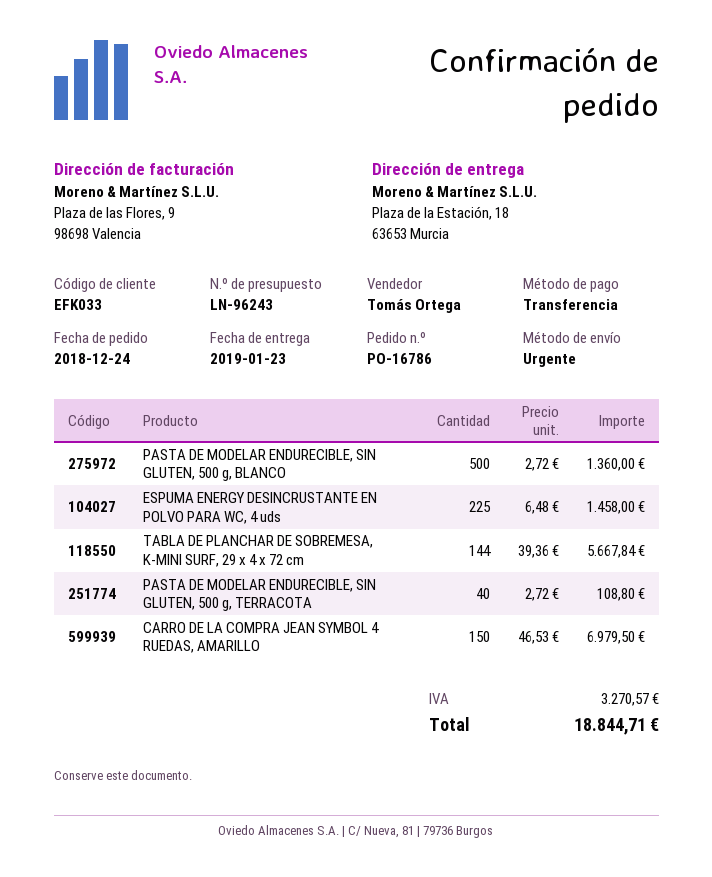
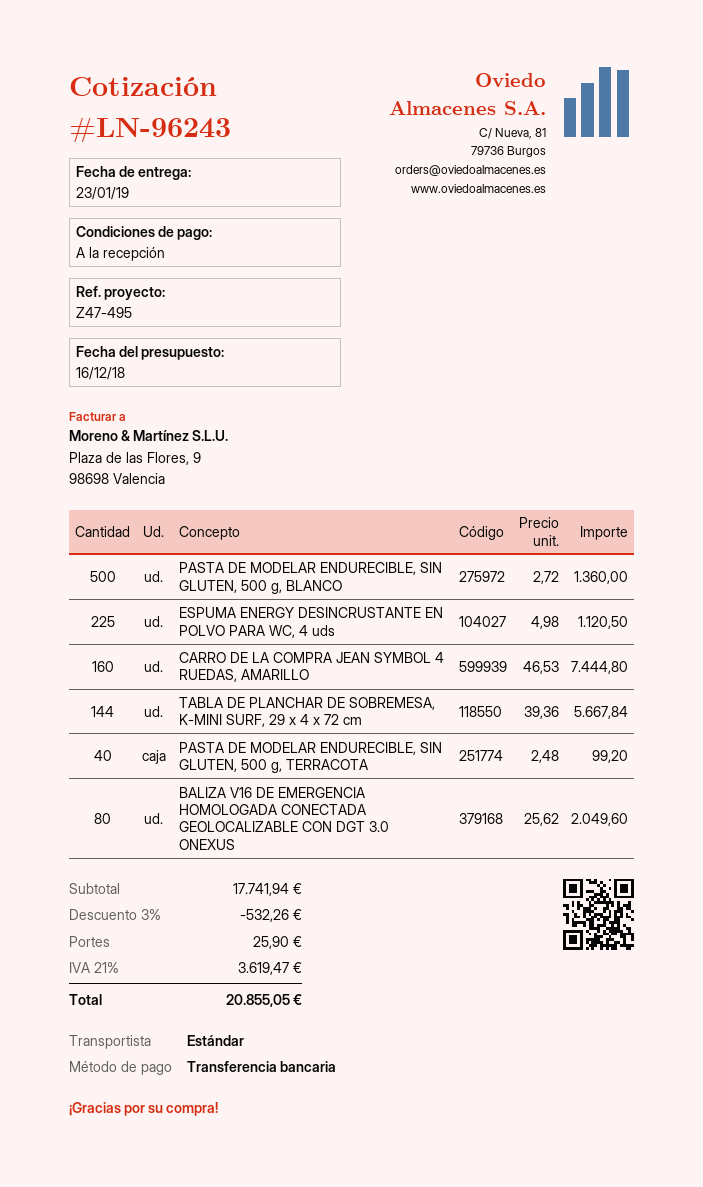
shipping method: express -> standard
ESPUMA ENERGY DESINCRUSTANTE EN POLVO PARA WC, 4 uds: 225 x 6.48 = 1458.00 -> 225 x 4.98 = 1120.50
PASTA DE MODELAR ENDURECIBLE, SIN GLUTEN, 500 g, TERRACOTA: 40 x 2.72 = 108.80 -> 40 x 2.48 = 99.20
CARRO DE LA COMPRA JEAN SYMBOL 4 RUEDAS, AMARILLO: 150 x 46.53 = 6979.50 -> 160 x 46.53 = 7444.80
BALIZA V16 DE EMERGENCIA HOMOLOGADA CONECTADA GEOLOCALIZABLE CON DGT 3.0 ONEXUS: none -> 80 x 25.62 = 2049.60
discount: none -> 3% = 532.26
shipping: none -> 25.90
tax: 3270.57 -> 3619.47
total: 18844.71 -> 20855.05

